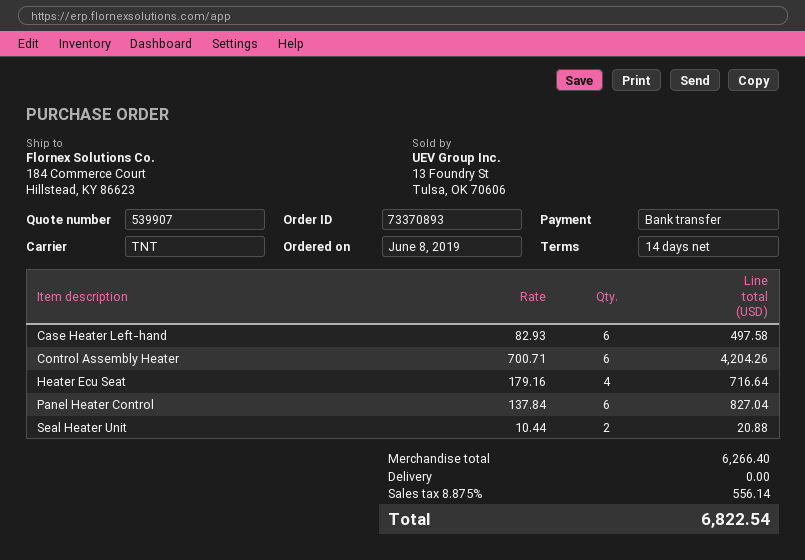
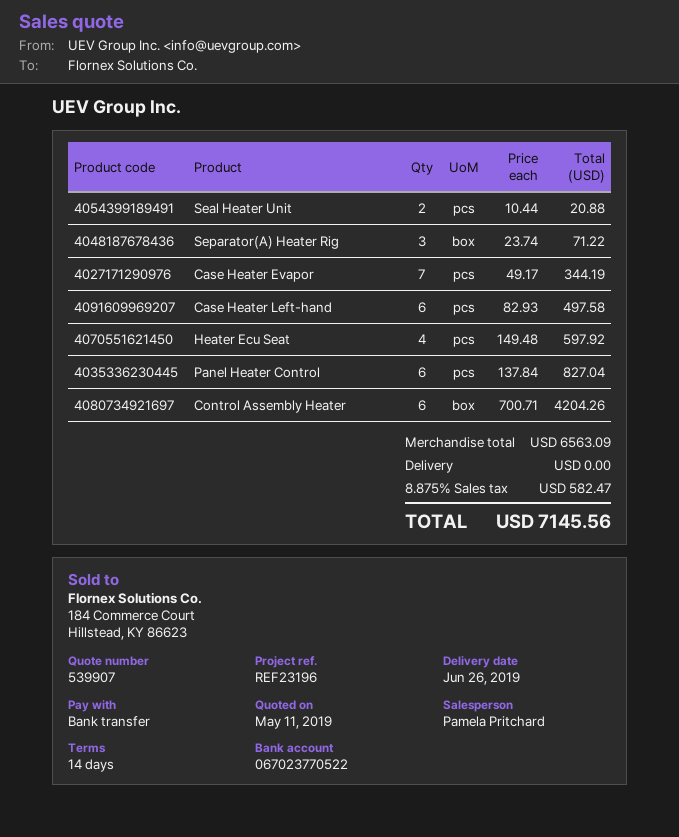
Heater Ecu Seat: 4 x 179.16 = 716.64 -> 4 x 149.48 = 597.92
Separator(A) Heater Rig: none -> 3 x 23.74 = 71.22
Case Heater Evapor: none -> 7 x 49.17 = 344.19
subtotal: 6266.40 -> 6563.09
tax: 8.875% = 556.14 -> 8.875% = 582.47
total: 6822.54 -> 7145.56

